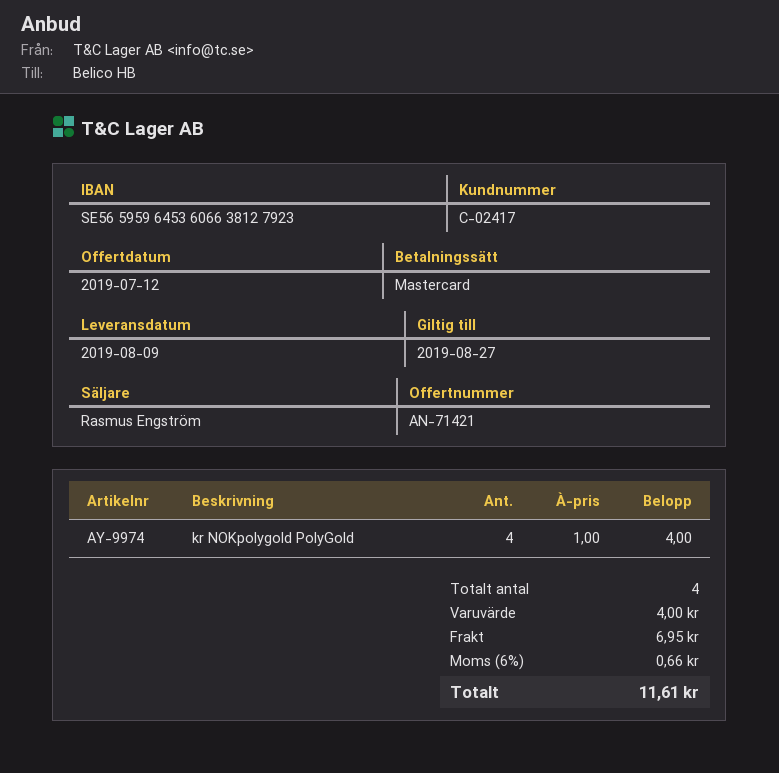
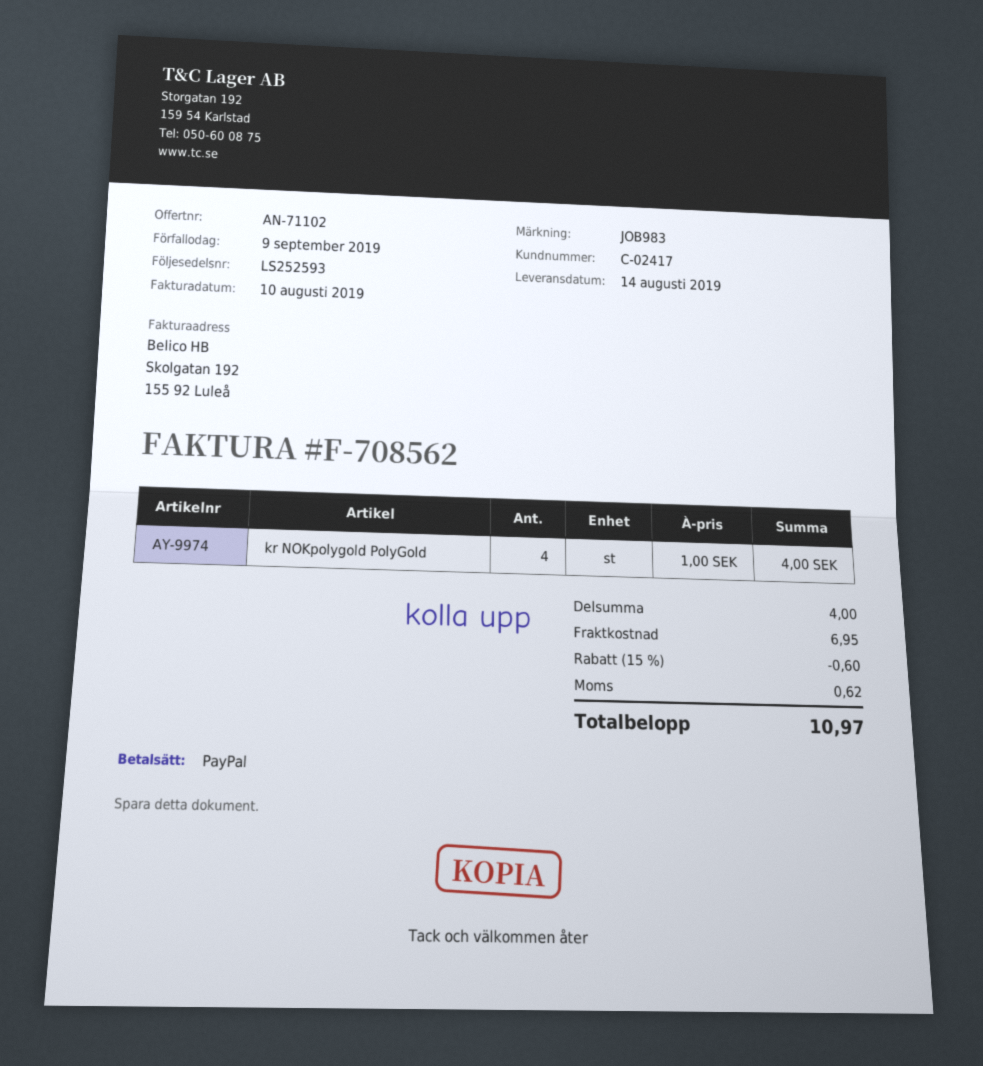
quote number: AN-71421 -> AN-71102
delivery date: 2019-08-09 -> 2019-08-14
payment method: Mastercard -> PayPal
discount: none -> 15% = 0.60
tax: 0.66 -> 0.62
total: 11.61 -> 10.97

